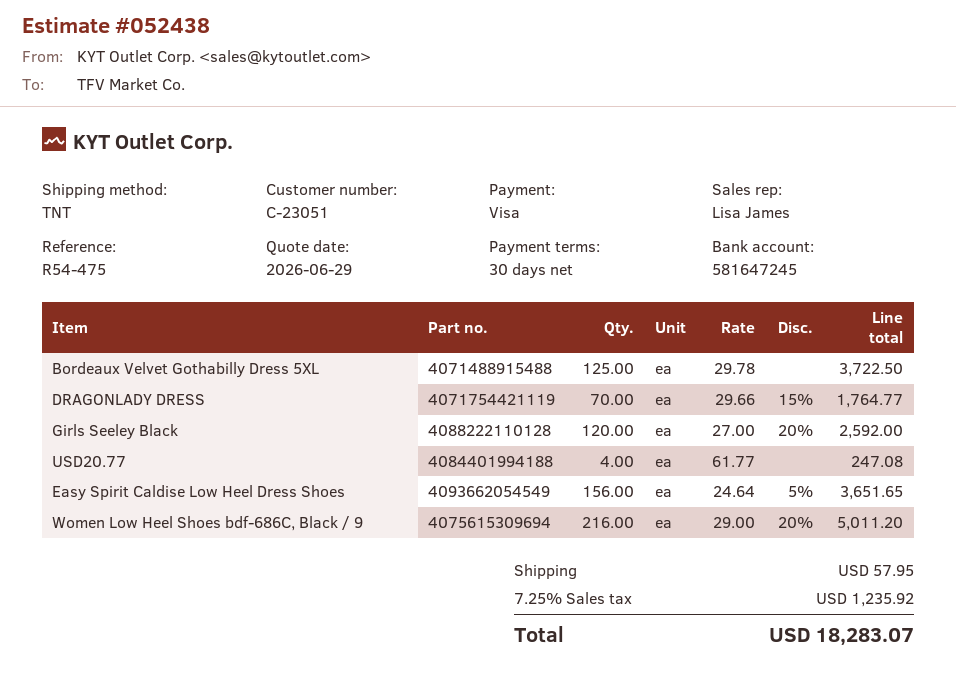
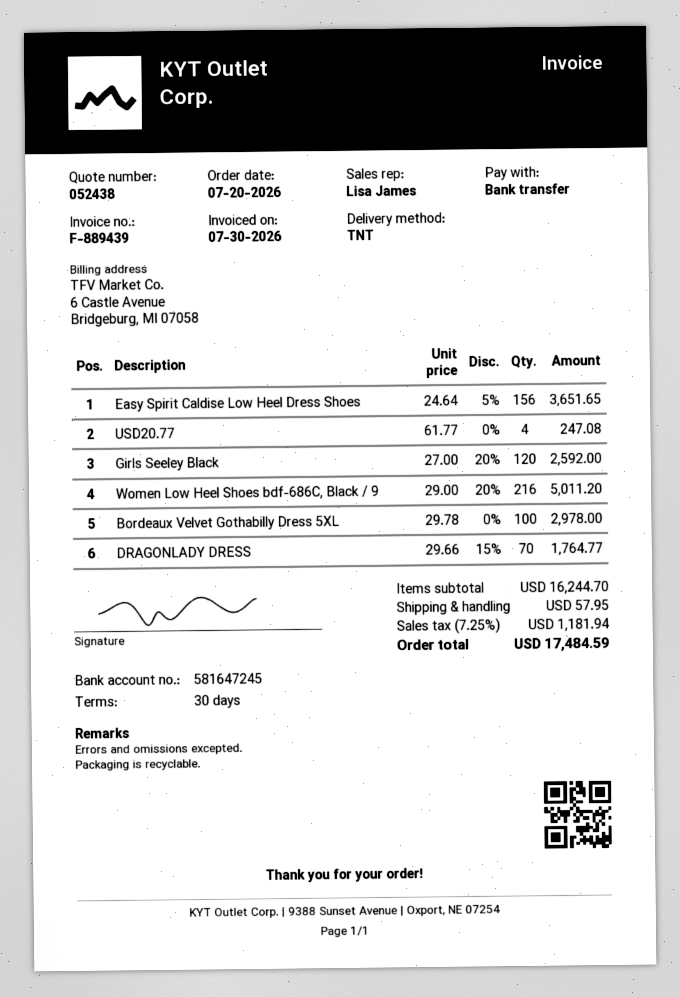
payment method: Visa -> bank transfer
Bordeaux Velvet Gothabilly Dress 5XL: 125 x 29.78 = 3722.50 -> 100 x 29.78 = 2978.00
tax: 7.25% = 1235.92 -> 7.25% = 1181.94
total: 18283.07 -> 17484.59

